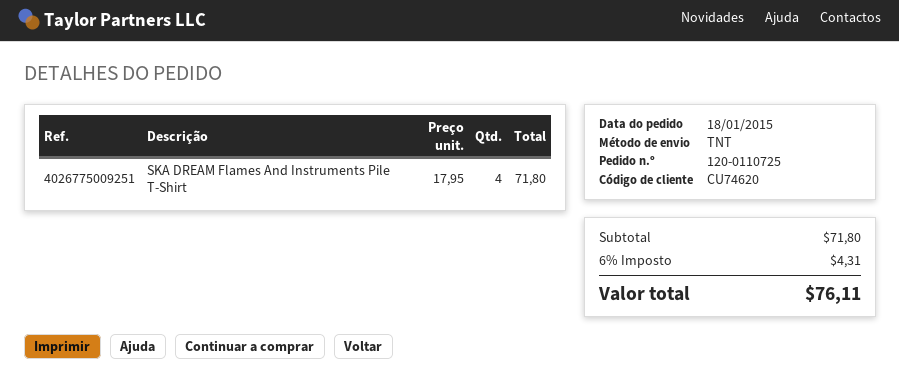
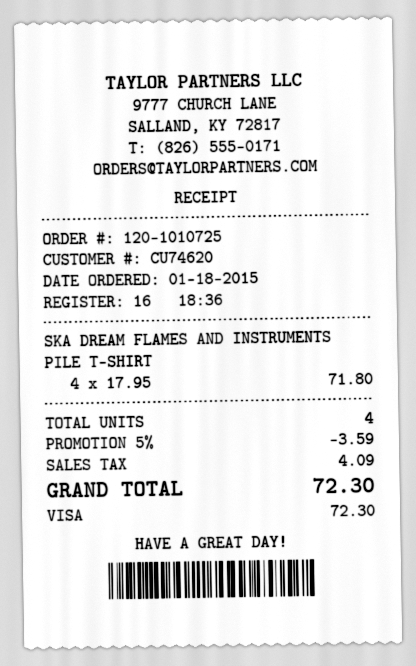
order number: 120-0110725 -> 120-1010725
discount: none -> 5% = 3.59
tax: 4.31 -> 4.09
total: 76.11 -> 72.30

